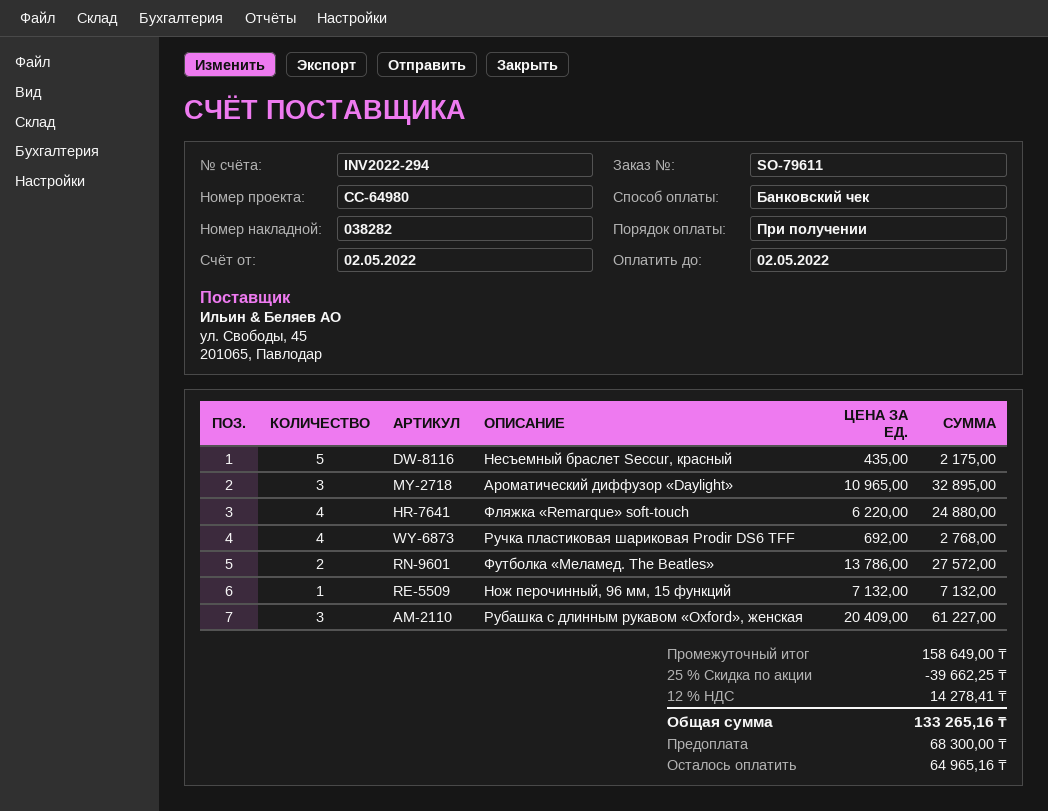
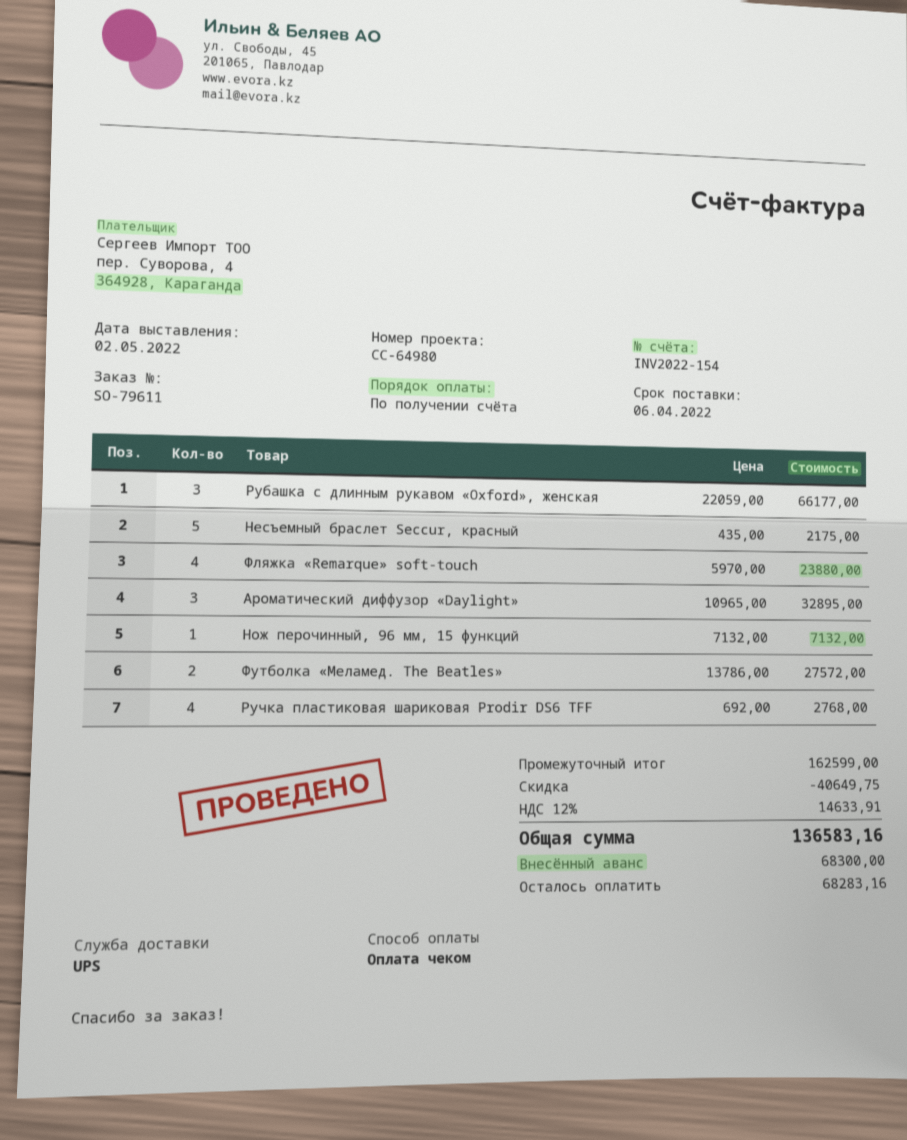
invoice number: INV2022-294 -> INV2022-154
Фляжка «Remarque» soft-touch: 4 x 6220.00 = 24880.00 -> 4 x 5970.00 = 23880.00
Рубашка с длинным рукавом «Oxford», женская: 3 x 20409.00 = 61227.00 -> 3 x 22059.00 = 66177.00
subtotal: 158649.00 -> 162599.00
discount: 39662.25 -> 40649.75
tax: 12% = 14278.41 -> 12% = 14633.91
total: 133265.16 -> 136583.16
balance: 64965.16 -> 68283.16

